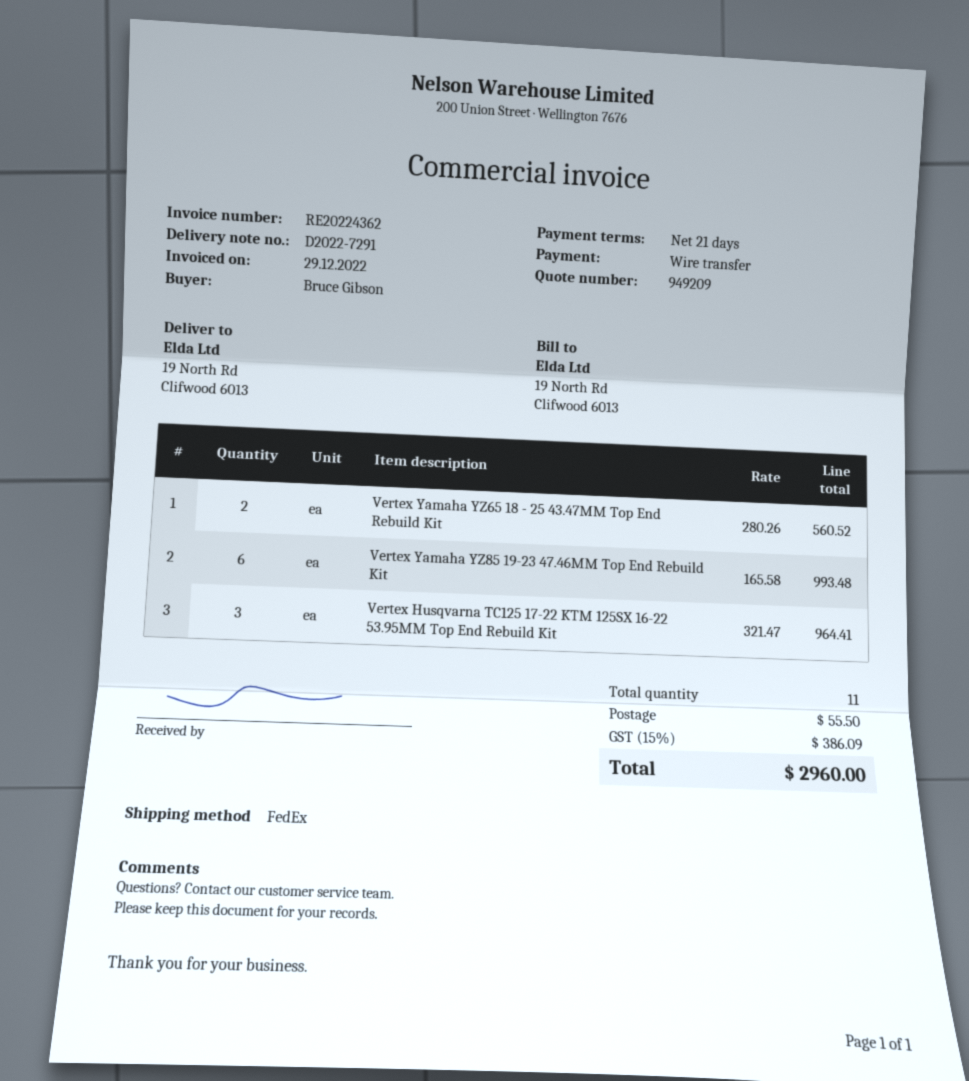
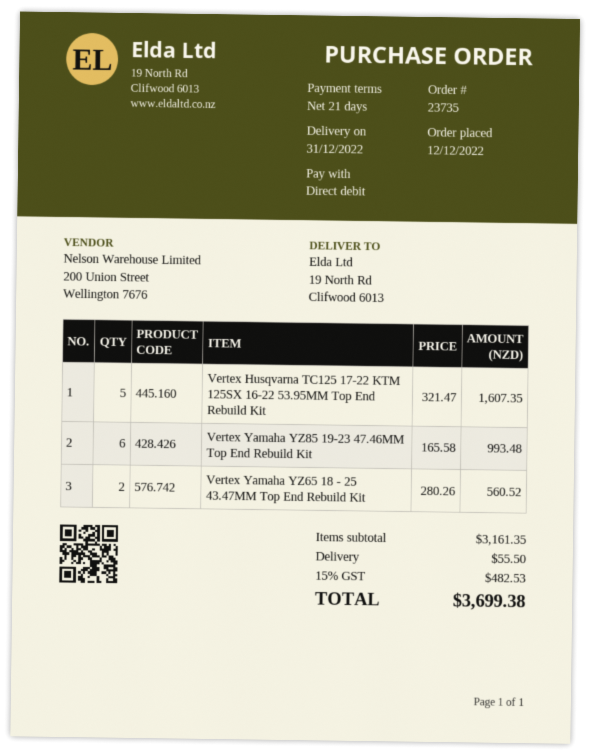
payment method: bank transfer -> direct debit
Vertex Husqvarna TC125 17-22 KTM 125SX 16-22 53.95MM Top End Rebuild Kit: 3 x 321.47 = 964.41 -> 5 x 321.47 = 1607.35
tax: 15% = 386.09 -> 15% = 482.53
total: 2960.00 -> 3699.38

